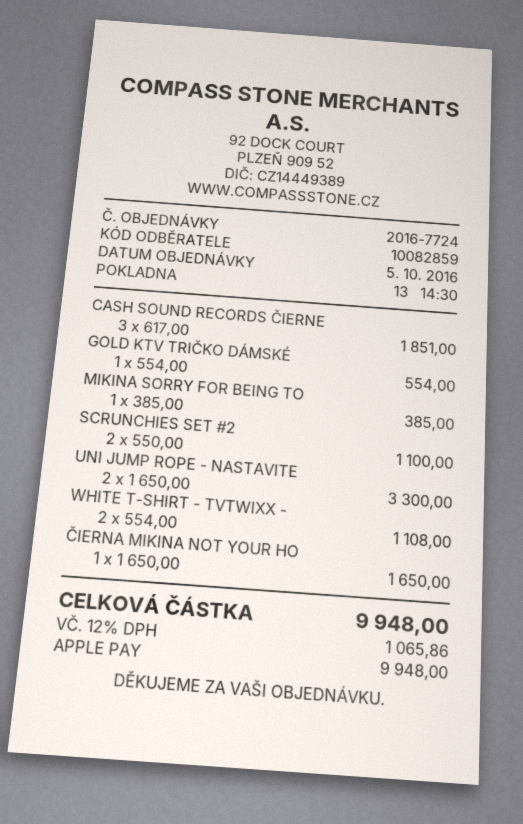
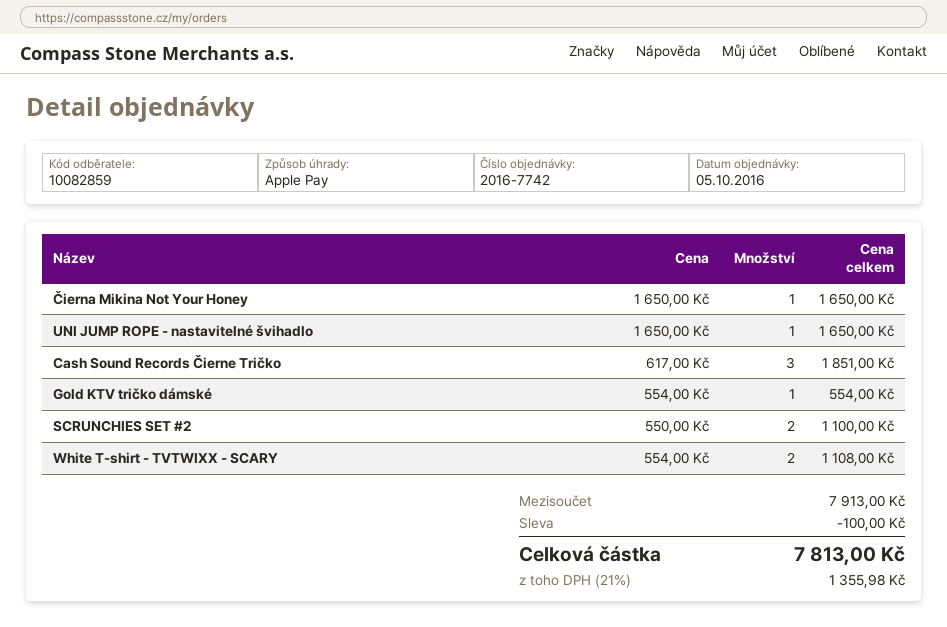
order number: 2016-7724 -> 2016-7742
MIKINA SORRY FOR BEING TO: 1 x 385.00 = 385.00 -> none
UNI JUMP ROPE - NASTAVITE: 2 x 1650.00 = 3300.00 -> 1 x 1650.00 = 1650.00
discount: none -> 100.00
tax: 12% = 1065.86 -> 21% = 1355.98
total: 9948.00 -> 7813.00

